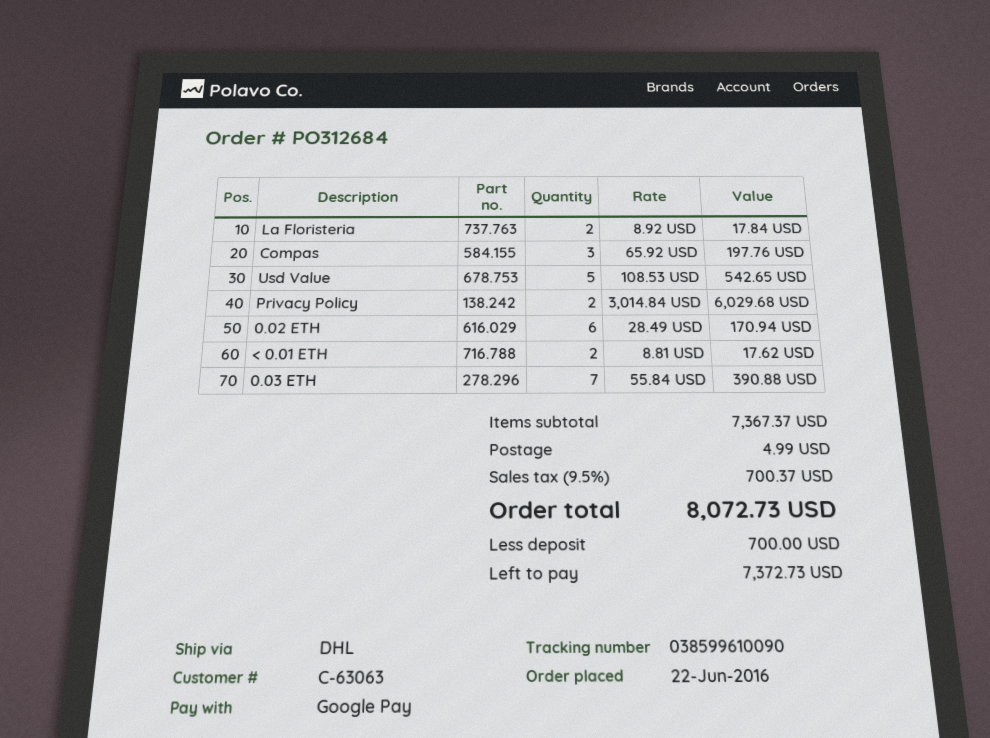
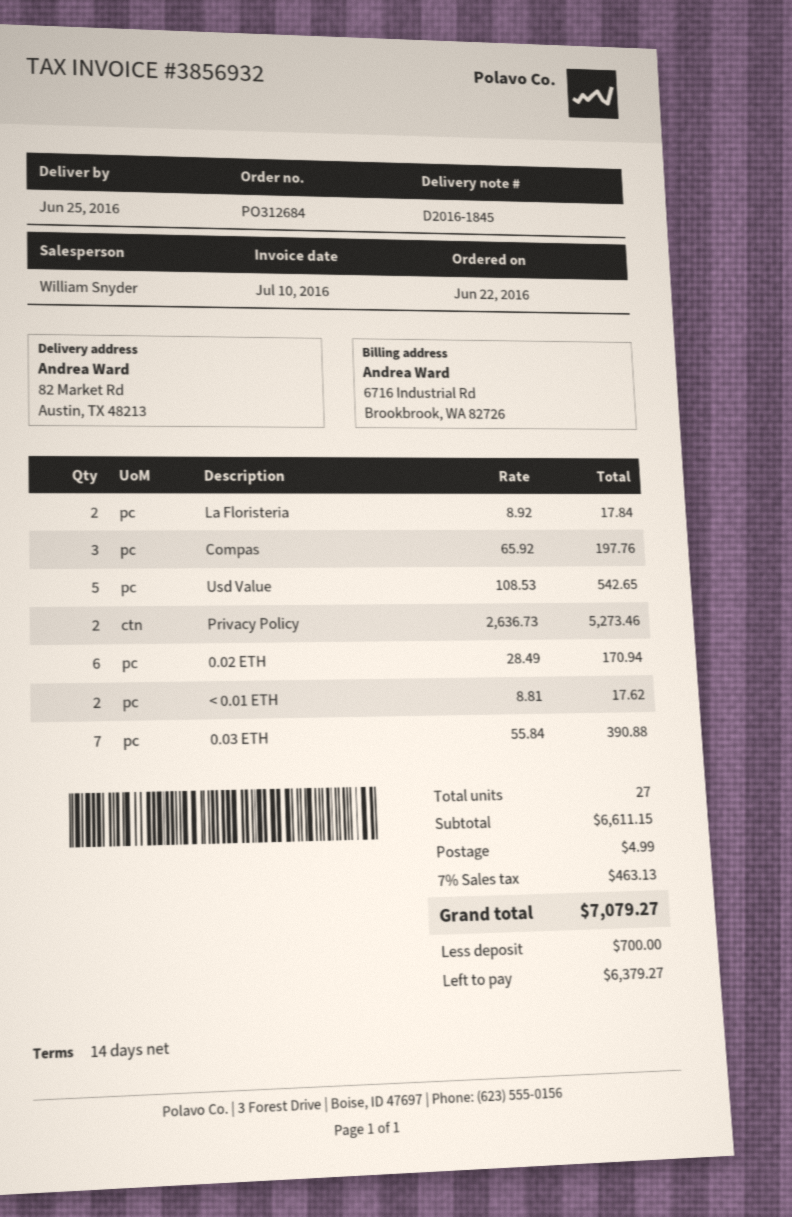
Privacy Policy: 2 x 3014.84 = 6029.68 -> 2 x 2636.73 = 5273.46
subtotal: 7367.37 -> 6611.15
tax: 9.5% = 700.37 -> 7% = 463.13
total: 8072.73 -> 7079.27
balance: 7372.73 -> 6379.27

